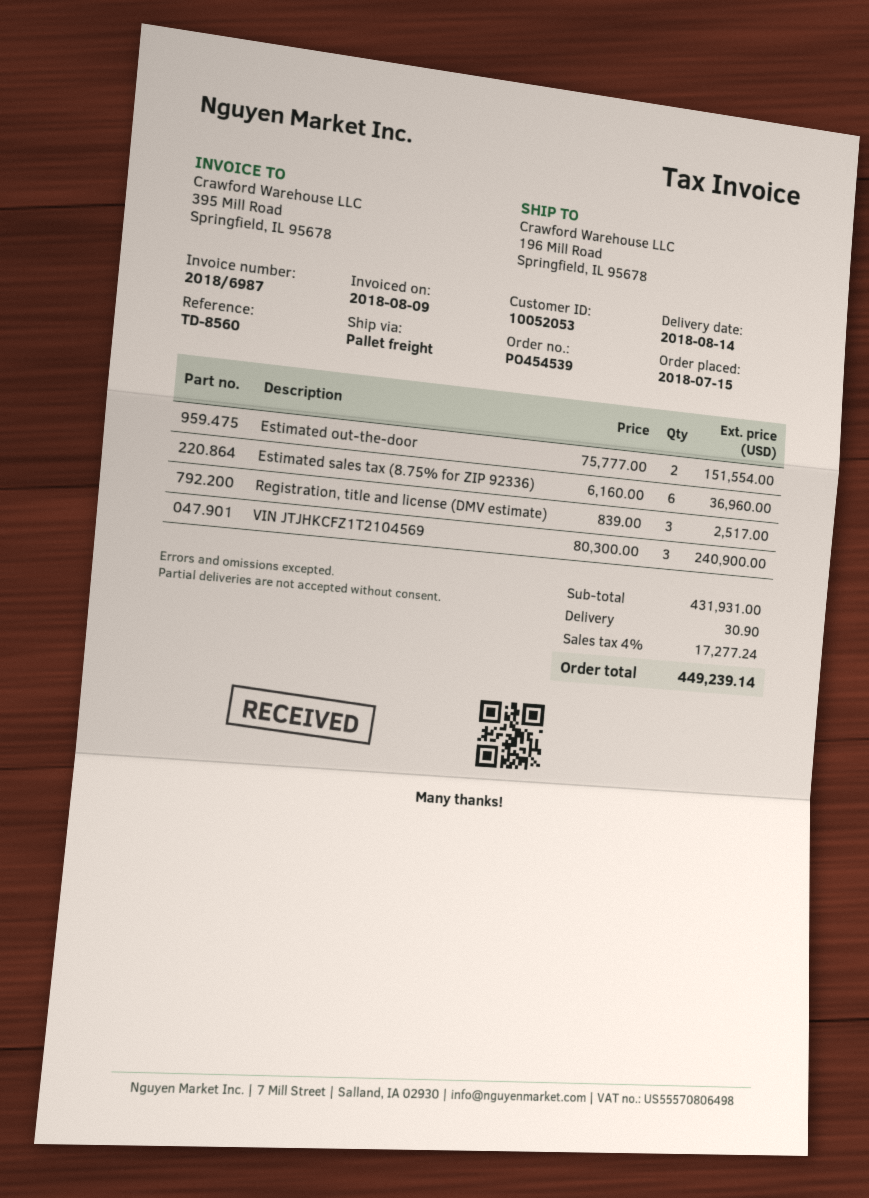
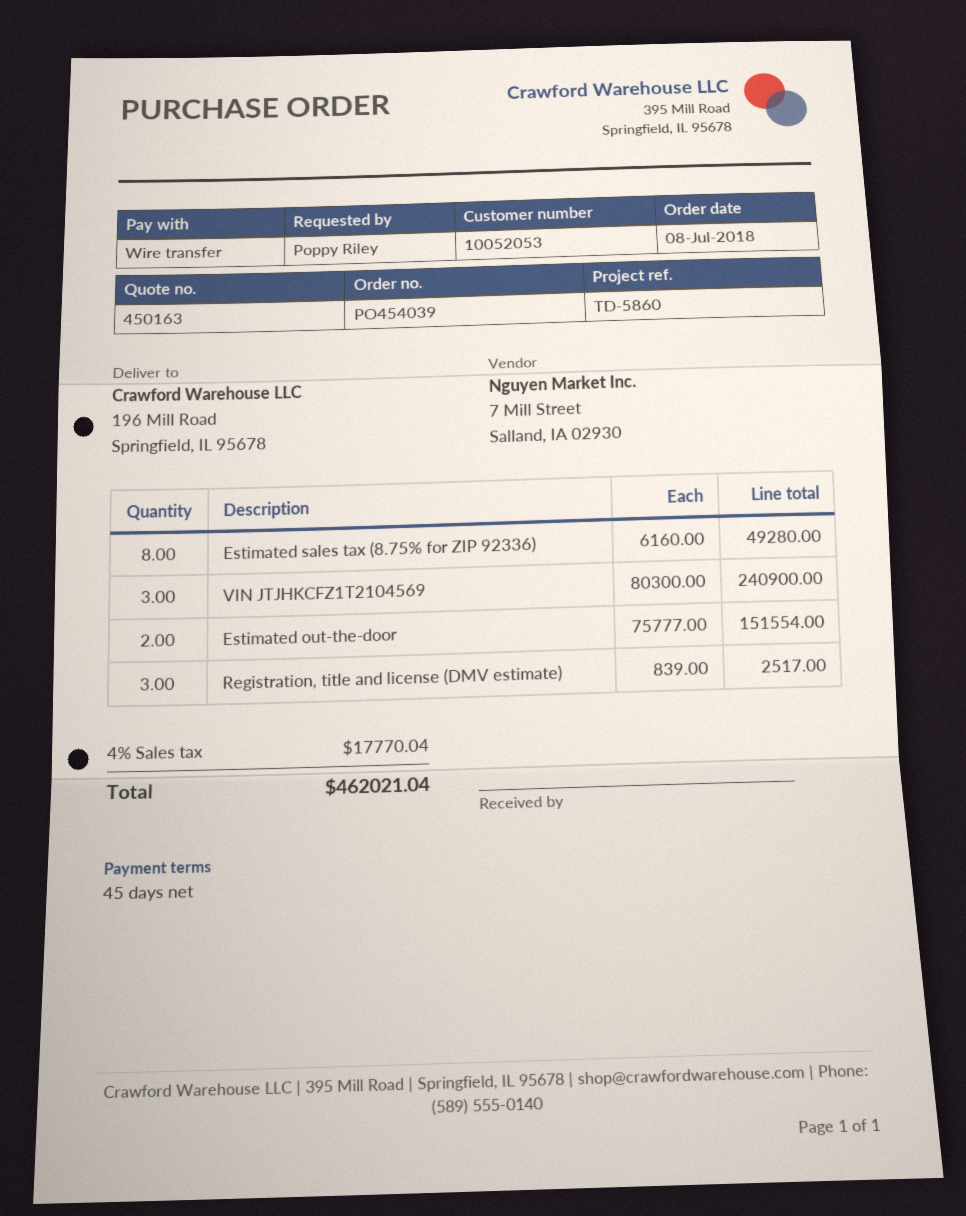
order number: PO454539 -> PO454039
order date: 2018-07-15 -> 2018-07-08
reference: TD-8560 -> TD-5860
Estimated sales tax (8.75% for ZIP 92336): 6 x 6160.00 = 36960.00 -> 8 x 6160.00 = 49280.00
shipping: 30.90 -> none
tax: 4% = 17277.24 -> 4% = 17770.04
total: 449239.14 -> 462021.04

